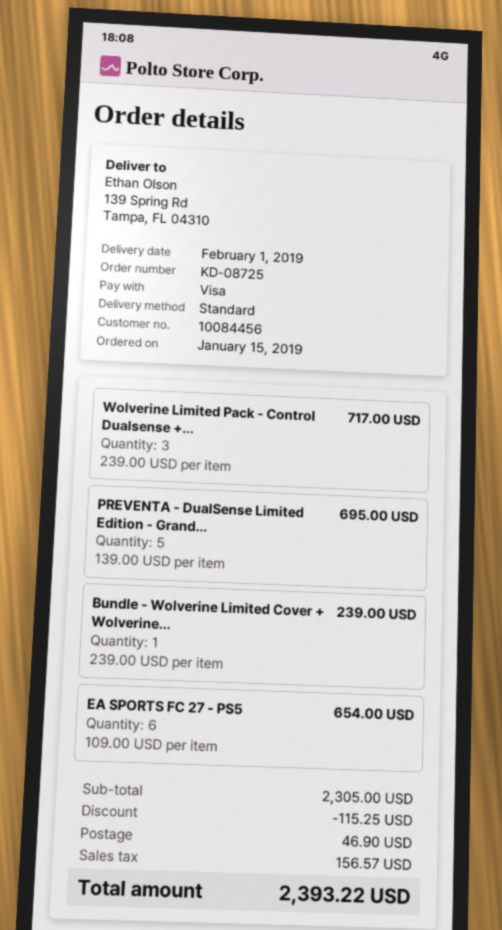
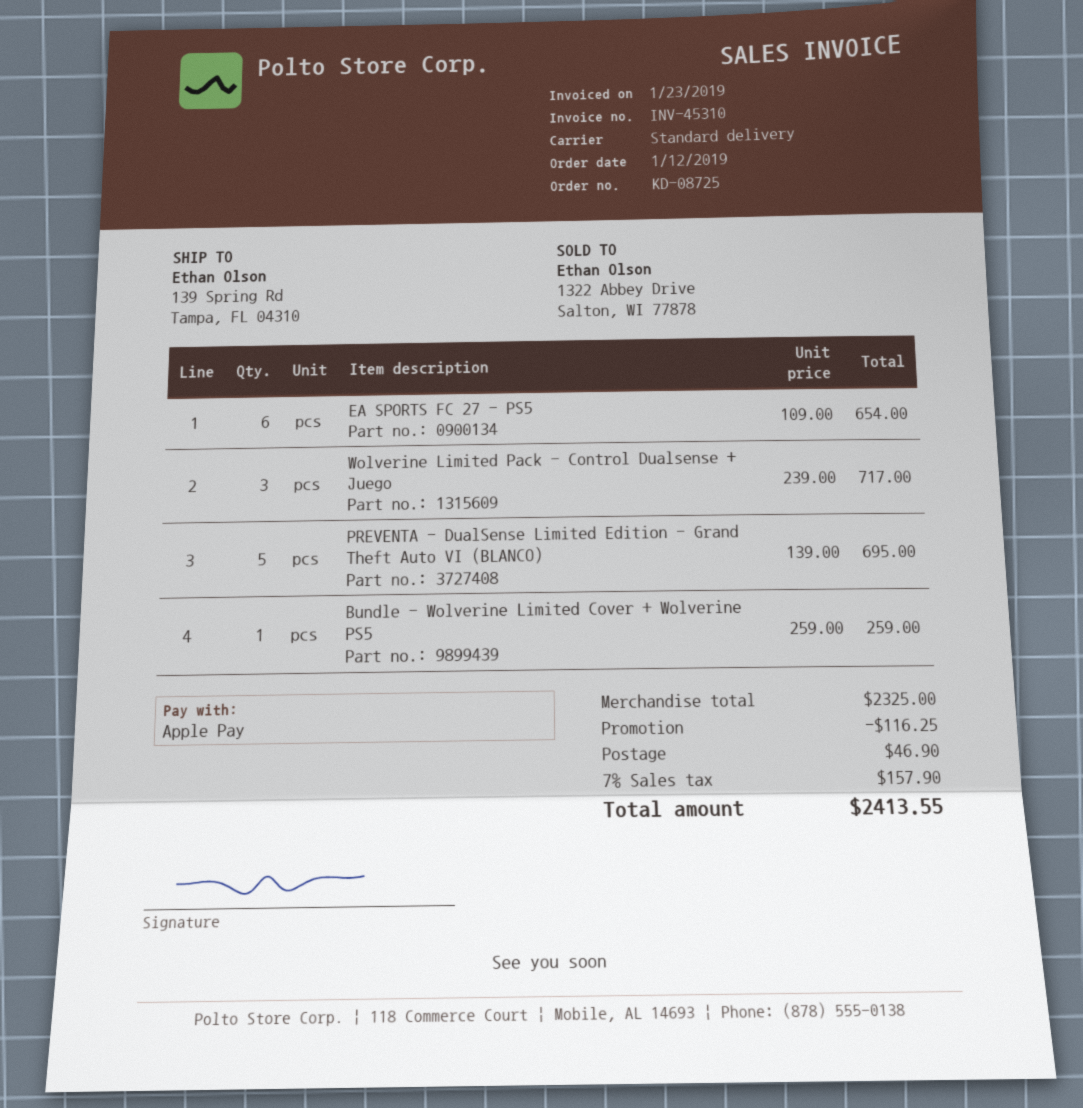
order date: 2019-01-15 -> 2019-01-12
payment method: Visa -> Apple Pay
Bundle - Wolverine Limited Cover + Wolverine...: 1 x 239.00 = 239.00 -> 1 x 259.00 = 259.00
subtotal: 2305.00 -> 2325.00
discount: 115.25 -> 116.25
tax: 156.57 -> 157.90
total: 2393.22 -> 2413.55

